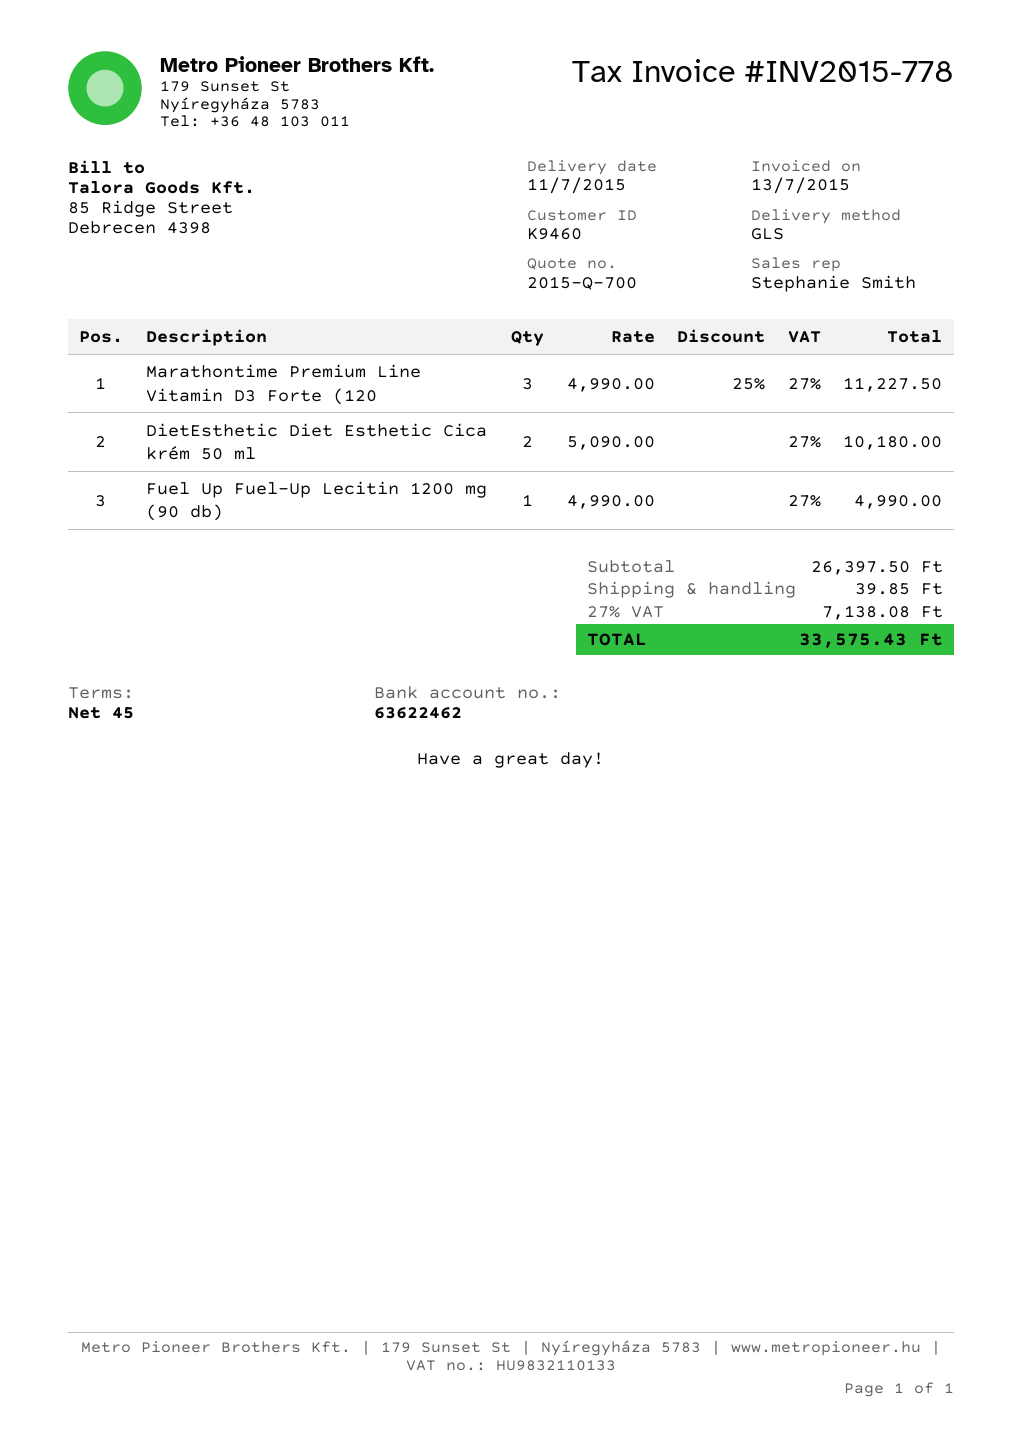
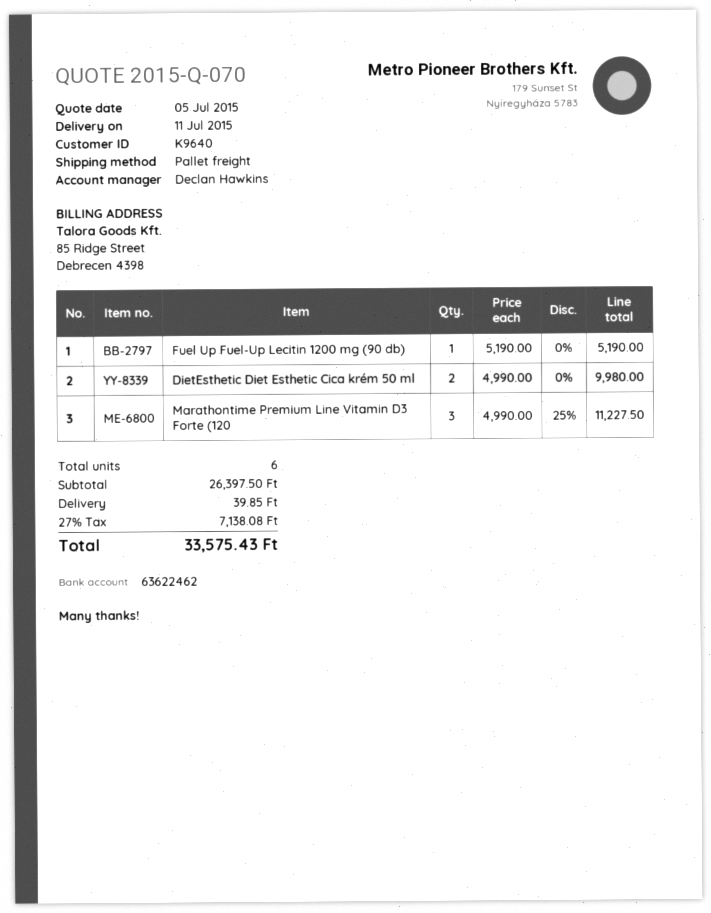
quote number: 2015-Q-700 -> 2015-Q-070
customer number: K9460 -> K9640
sales rep: Stephanie Smith -> Declan Hawkins
shipping method: GLS -> pallet freight
DietEsthetic Diet Esthetic Cica krém 50 ml: 2 x 5090.00 = 10180.00 -> 2 x 4990.00 = 9980.00
Fuel Up Fuel-Up Lecitin 1200 mg (90 db): 1 x 4990.00 = 4990.00 -> 1 x 5190.00 = 5190.00

